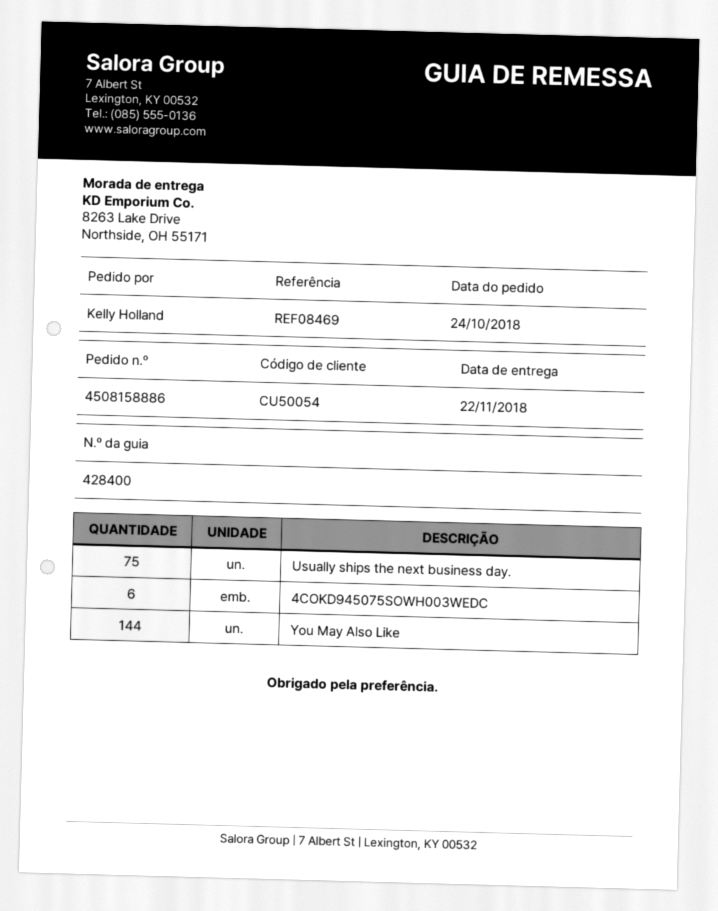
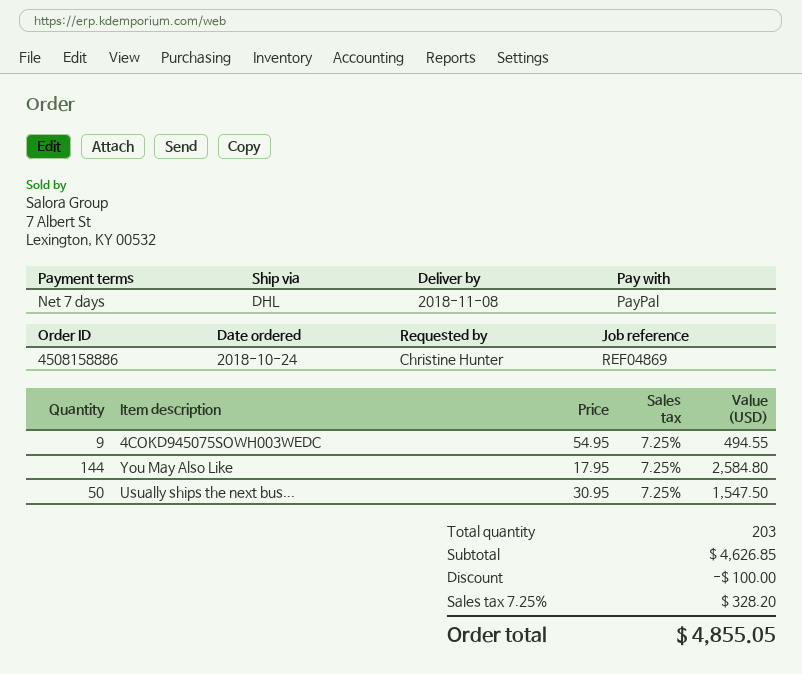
delivery date: 2018-11-22 -> 2018-11-08
reference: REF08469 -> REF04869
ordered by: Kelly Holland -> Christine Hunter
Usually ships the next business day.: 75 -> 50
4COKD945075SOWH003WEDC: 6 -> 9

